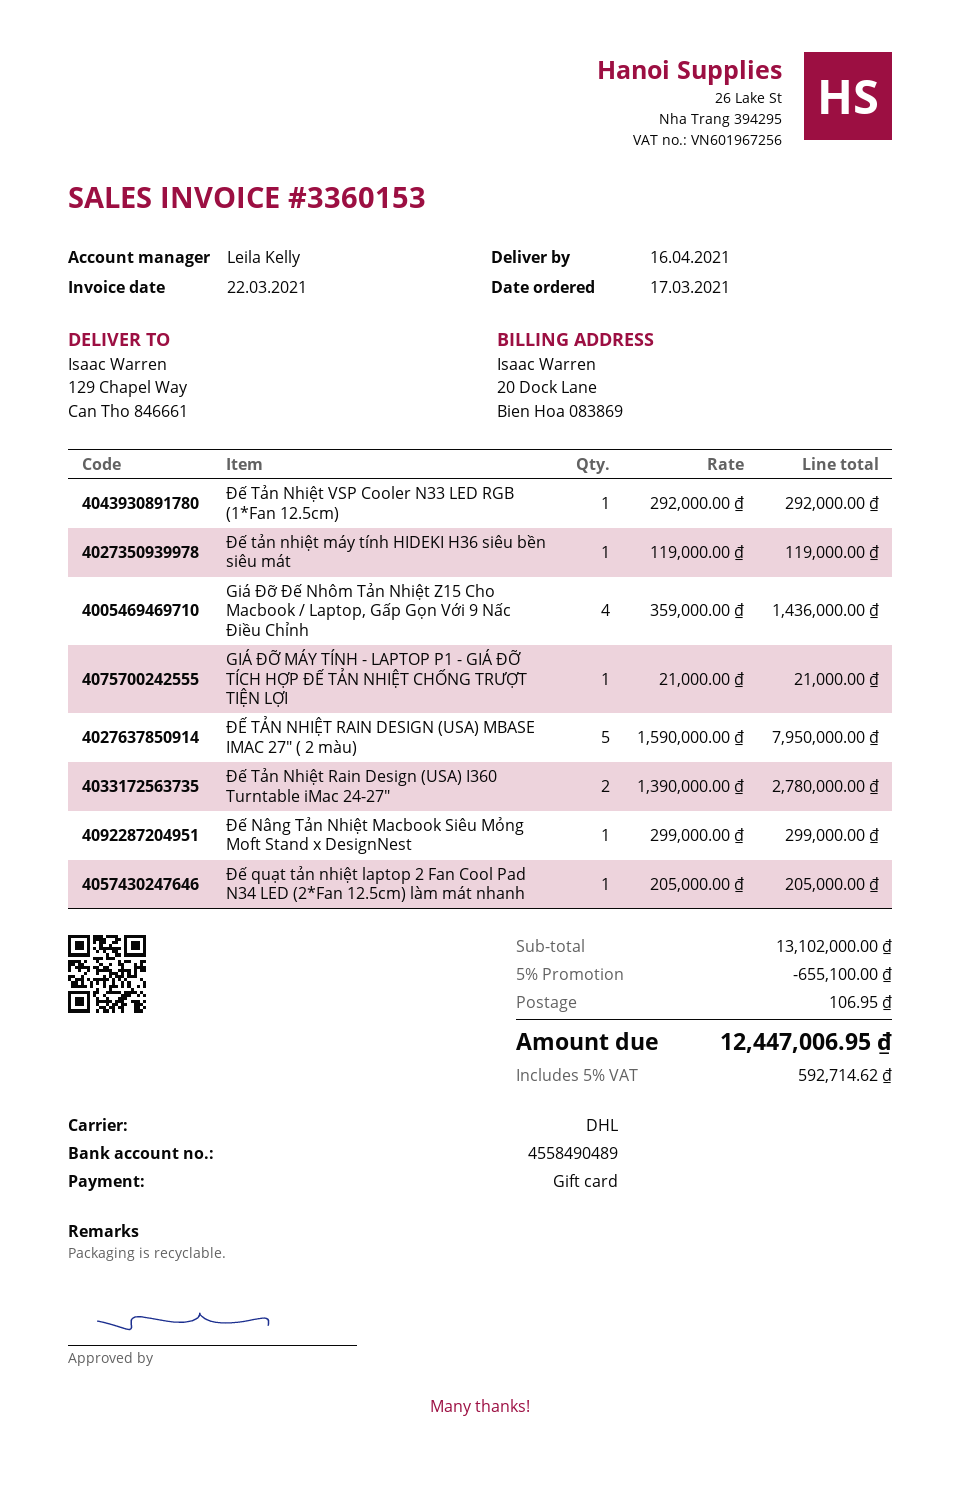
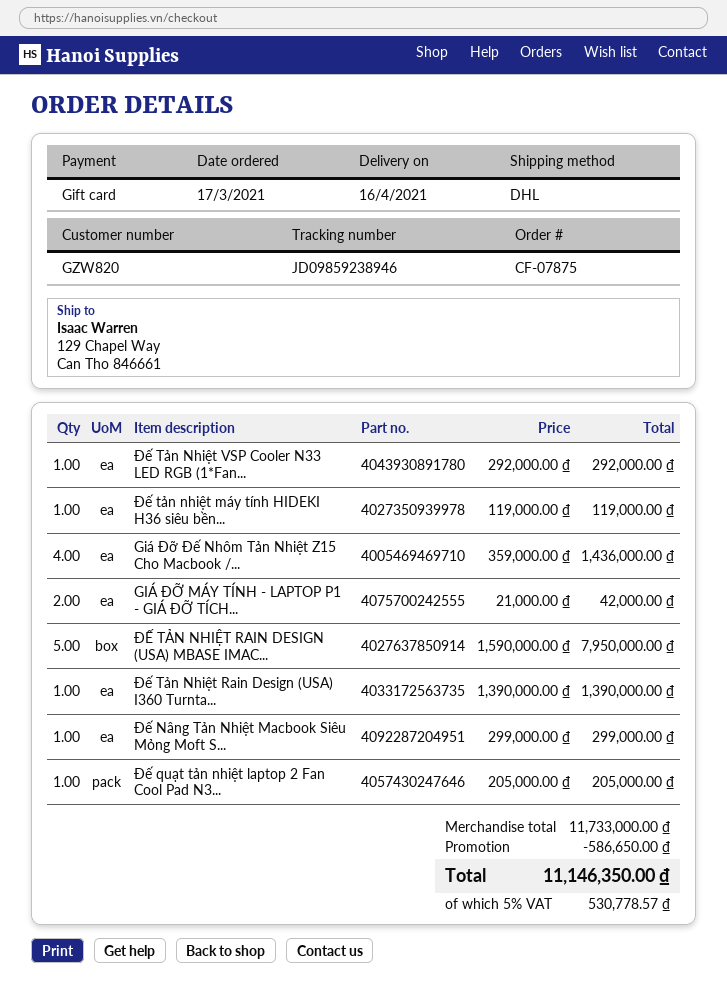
GIÁ ĐỠ MÁY TÍNH - LAPTOP P1 - GIÁ ĐỠ TÍCH HỢP ĐẾ TẢN NHIỆT CHỐNG TRƯỢT TIỆN LỢI: 1 x 21000.00 = 21000.00 -> 2 x 21000.00 = 42000.00
Đế Tản Nhiệt Rain Design (USA) I360 Turntable iMac 24-27": 2 x 1390000.00 = 2780000.00 -> 1 x 1390000.00 = 1390000.00
subtotal: 13102000.00 -> 11733000.00
discount: 655100.00 -> 586650.00
shipping: 106.95 -> none
tax: 5% = 592714.62 -> 5% = 530778.57
total: 12447006.95 -> 11146350.00

